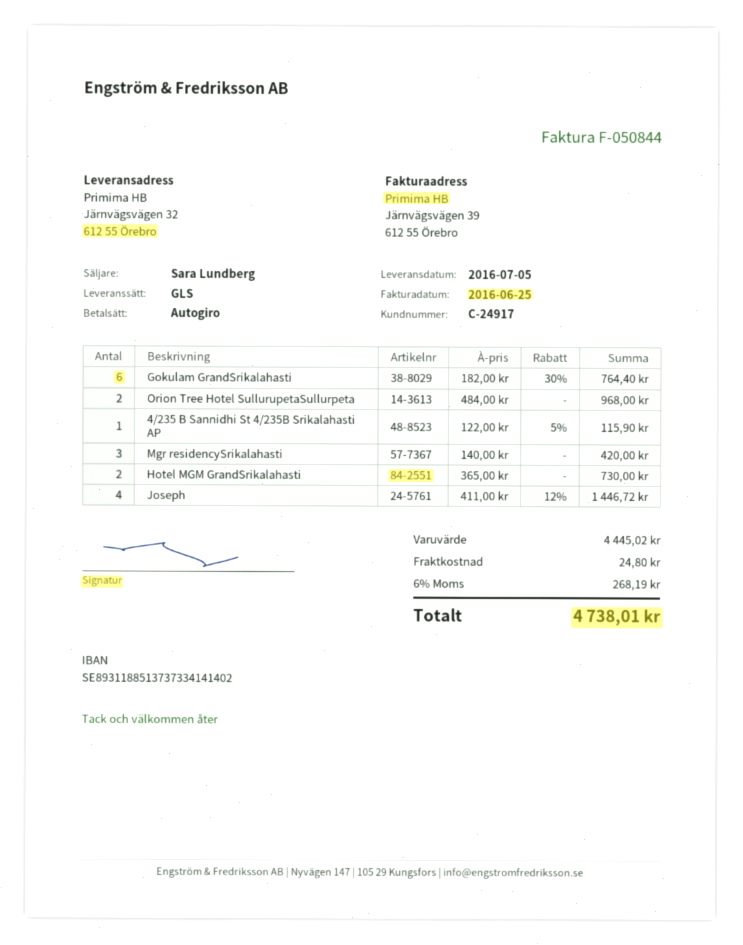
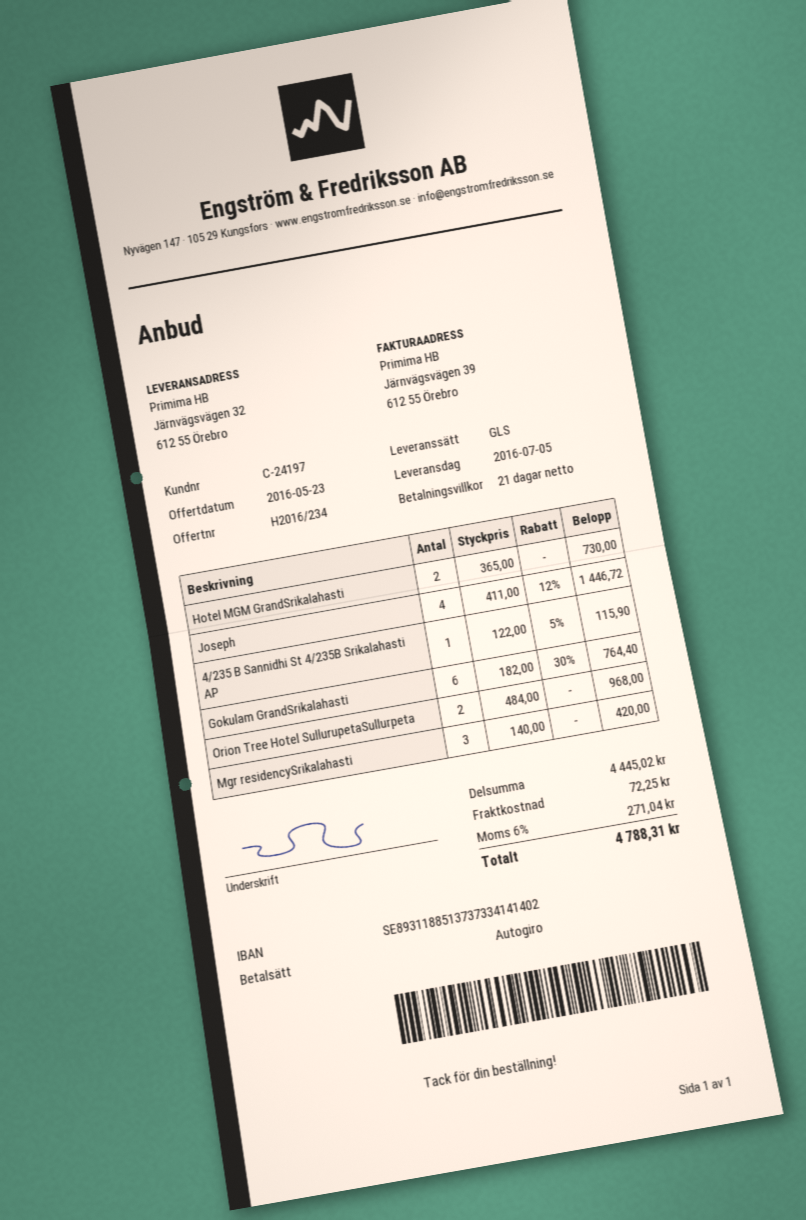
customer number: C-24917 -> C-24197
shipping: 24.80 -> 72.25
tax: 6% = 268.19 -> 6% = 271.04
total: 4738.01 -> 4788.31

